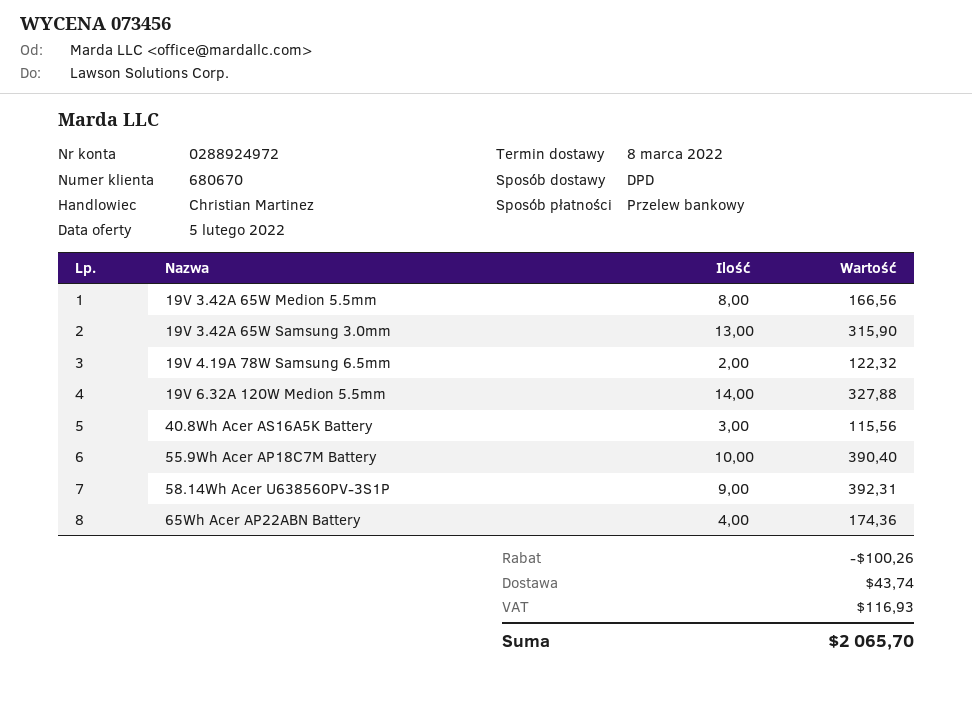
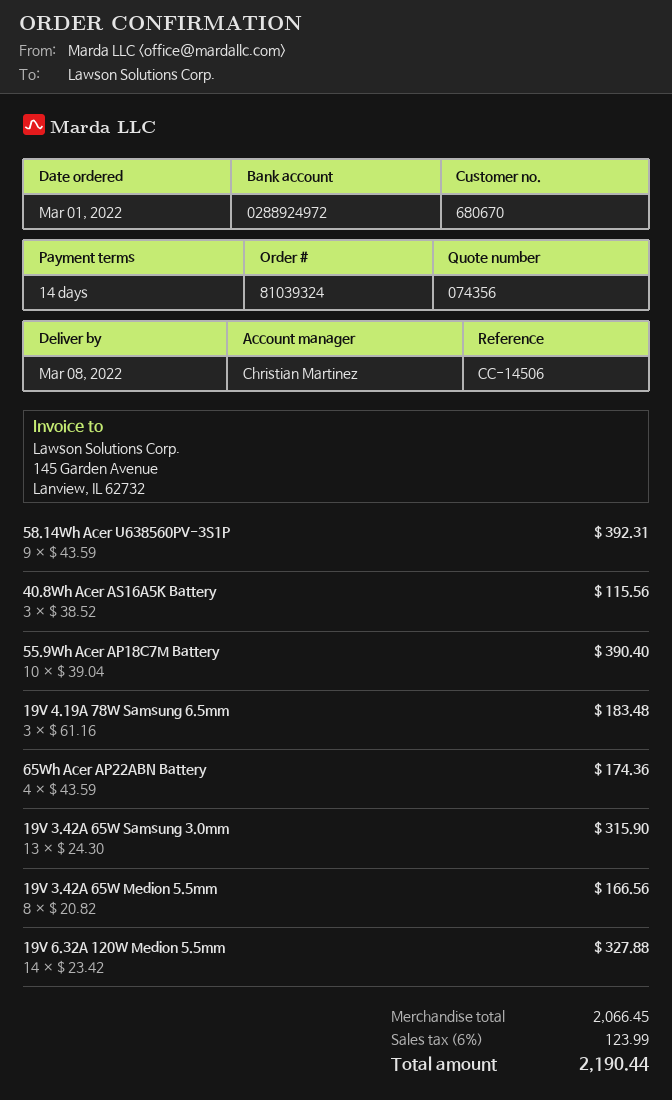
quote number: 073456 -> 074356
19V 4.19A 78W Samsung 6.5mm: 2 for 122.32 -> 3 for 183.48
discount: 100.26 -> none
shipping: 43.74 -> none
tax: 116.93 -> 123.99
total: 2065.70 -> 2190.44

